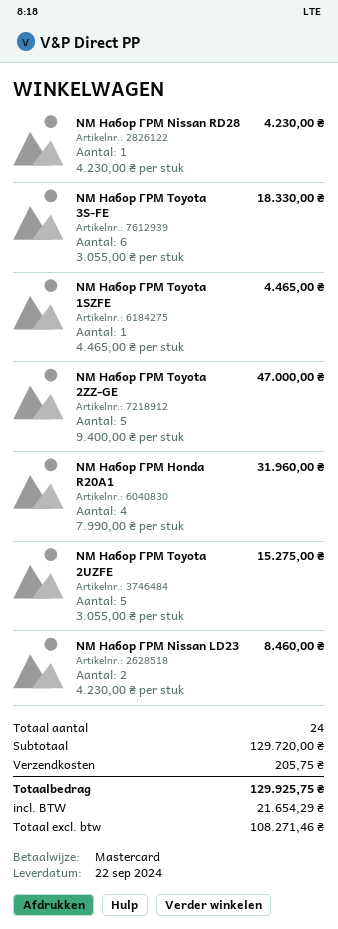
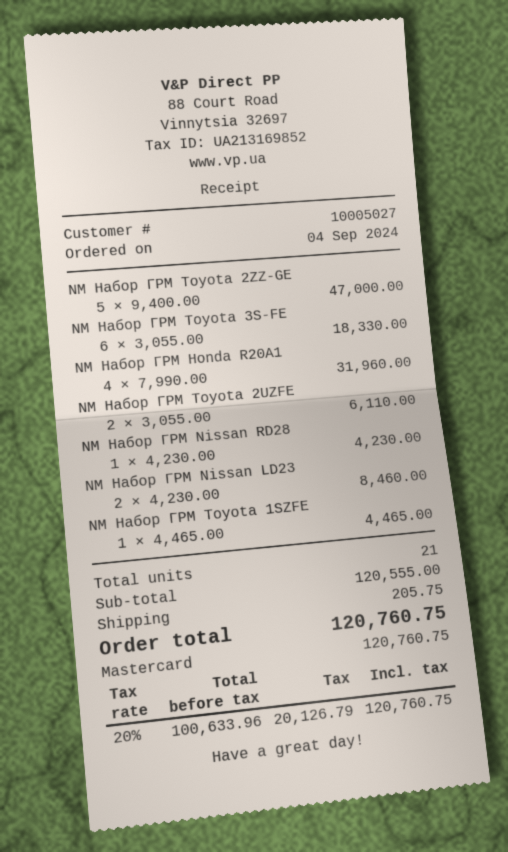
NM Набор ГРМ Toyota 2UZFE: 5 x 3055.00 = 15275.00 -> 2 x 3055.00 = 6110.00
total quantity: 24 -> 21
subtotal: 129720.00 -> 120555.00
net: 108271.46 -> 100633.96
tax: 21654.29 -> 20126.79
total: 129925.75 -> 120760.75

